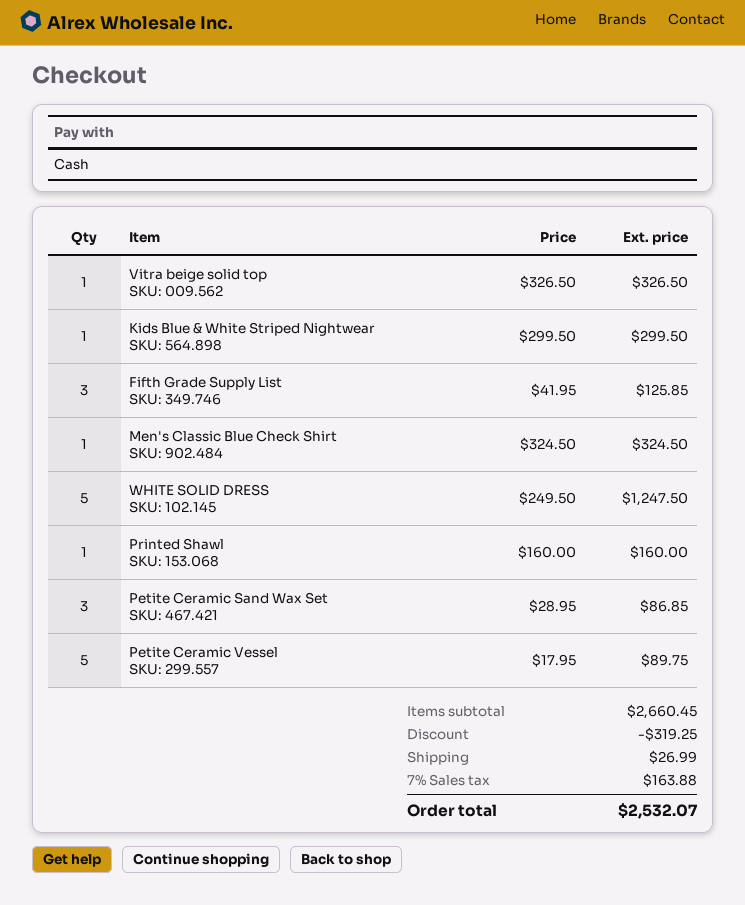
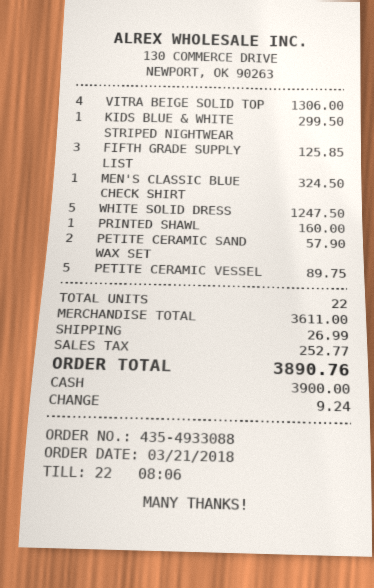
Vitra beige solid top: 1 for 326.50 -> 4 for 1306.00
Petite Ceramic Sand Wax Set: 3 for 86.85 -> 2 for 57.90
subtotal: 2660.45 -> 3611.00
discount: 319.25 -> none
tax: 163.88 -> 252.77
total: 2532.07 -> 3890.76

